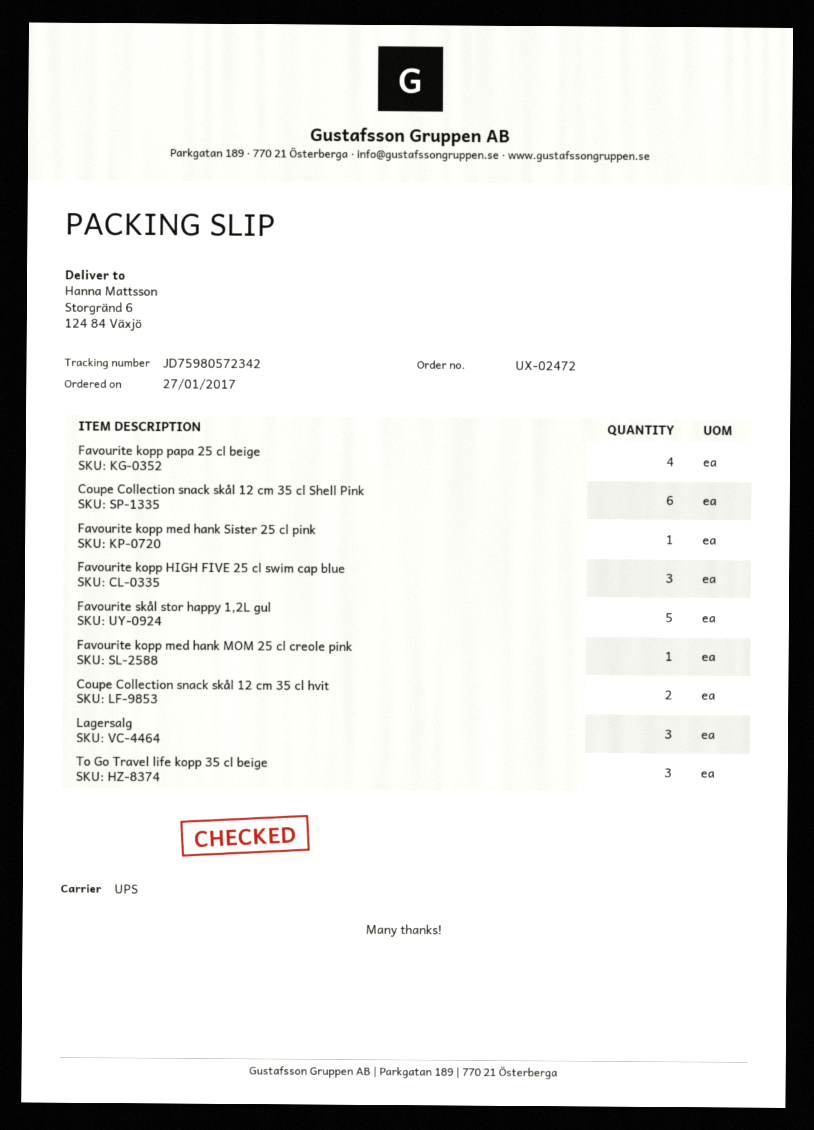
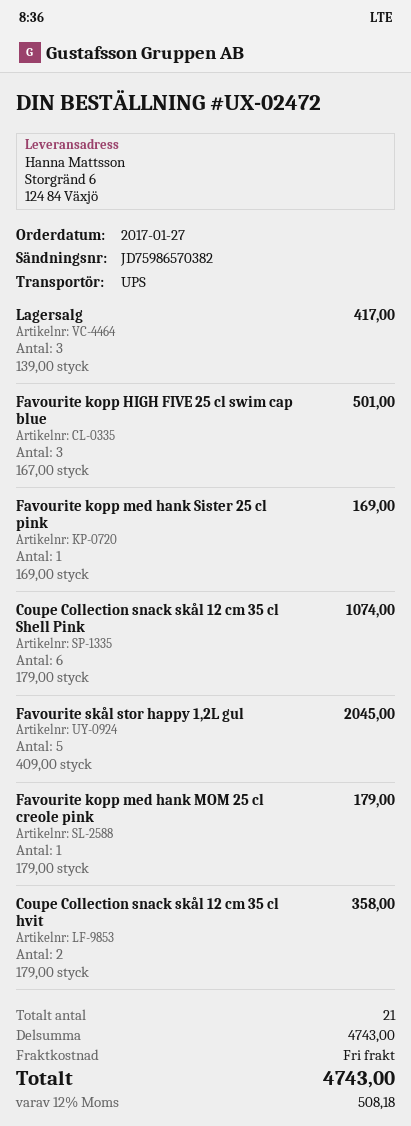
tracking number: JD75980572342 -> JD75986570382
Favourite kopp papa 25 cl beige: 4 -> none
To Go Travel life kopp 35 cl beige: 3 -> none

